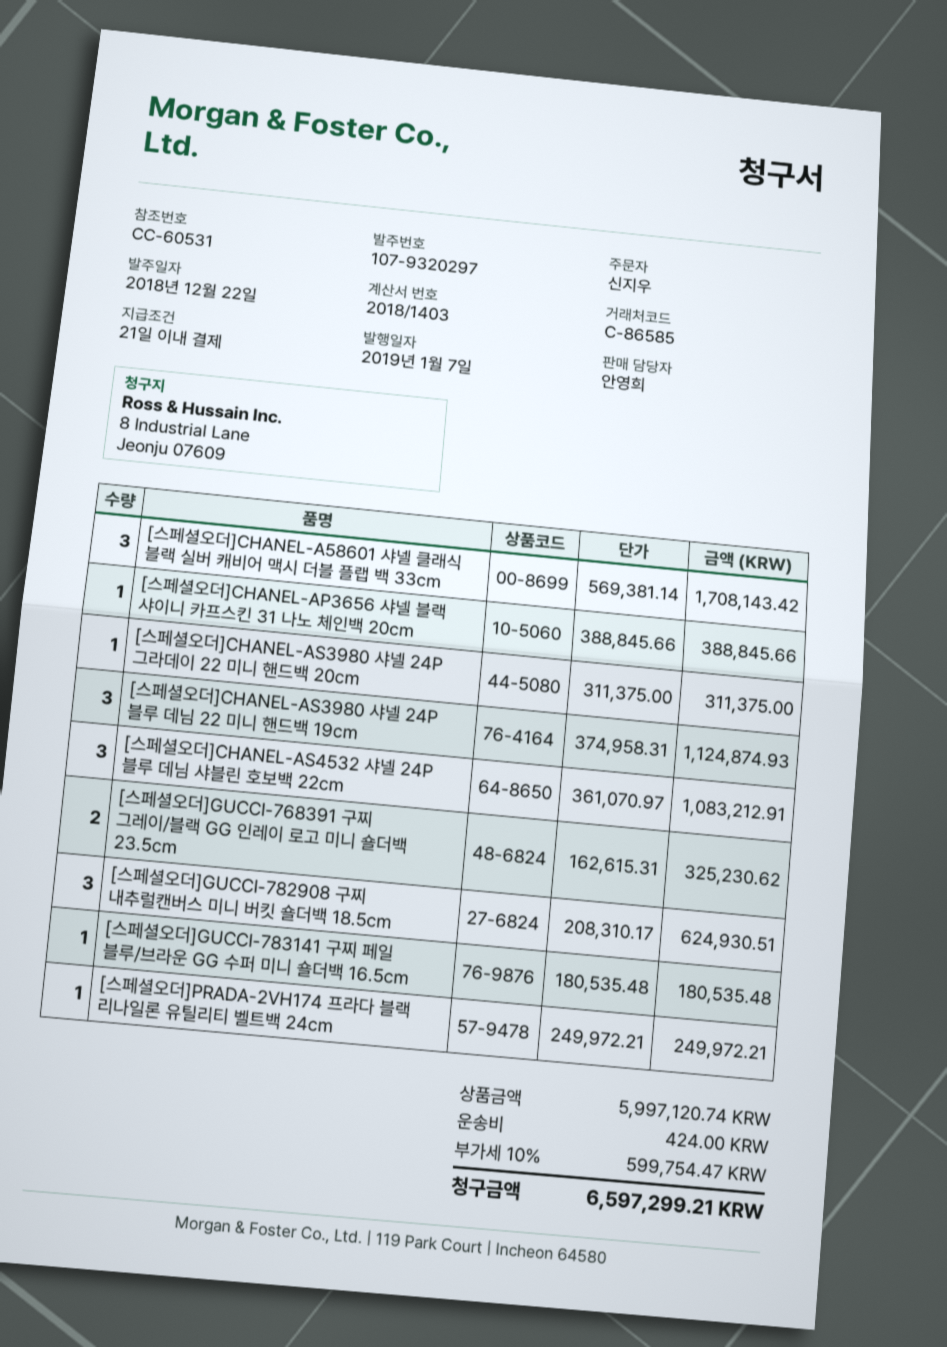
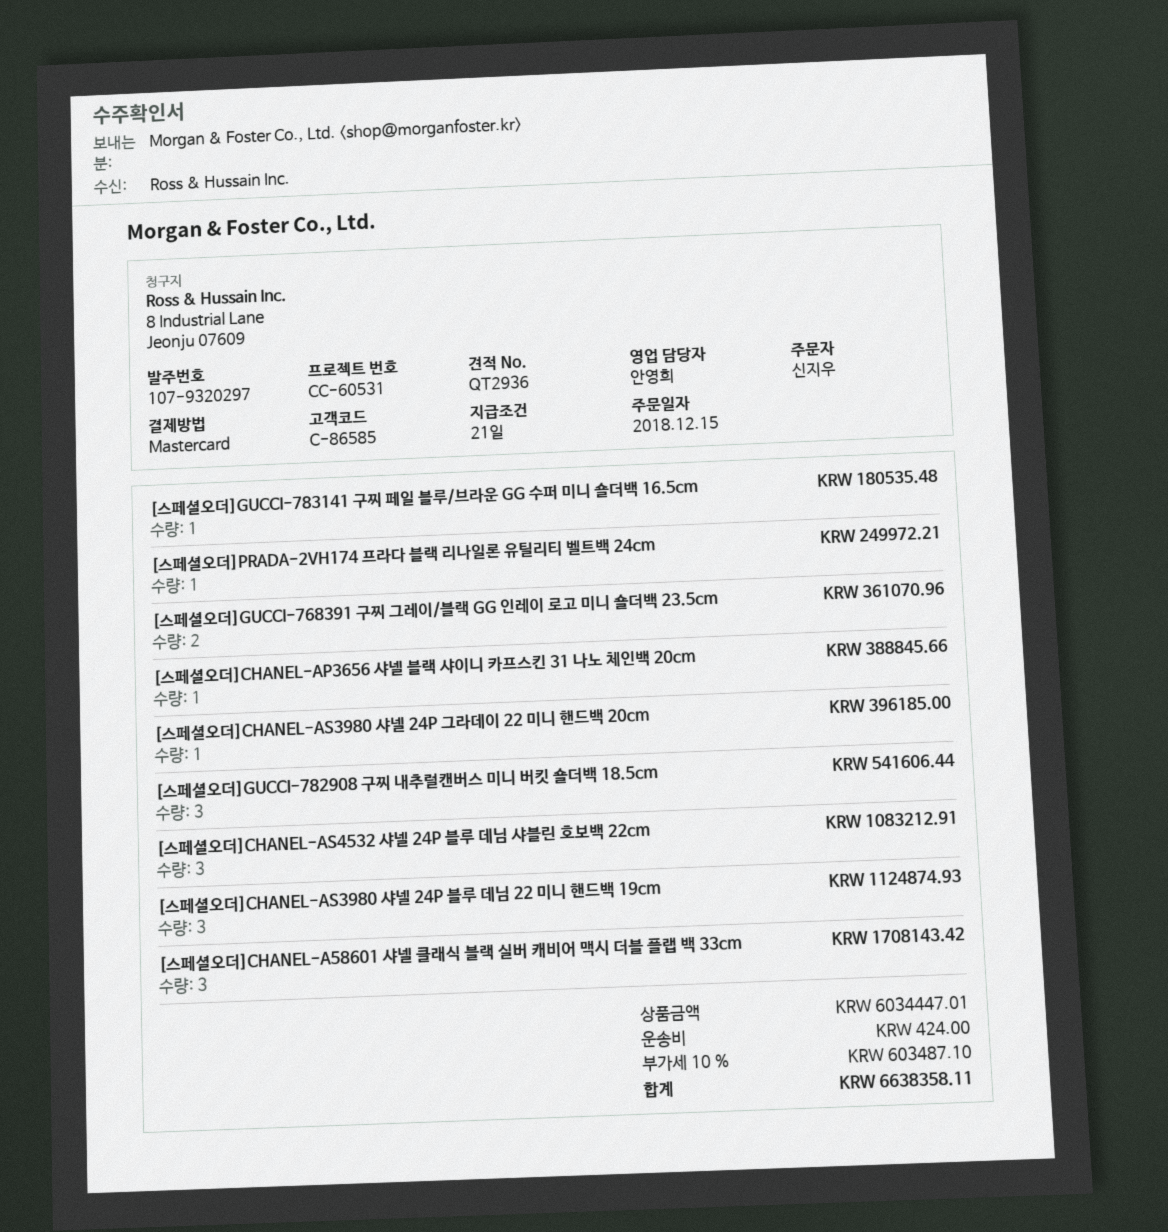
order date: 2018-12-22 -> 2018-12-15
[스페셜오더]CHANEL-AS3980 샤넬 24P 그라데이 22 미니 핸드백 20cm: 1 for 311375.00 -> 1 for 396185.00
[스페셜오더]GUCCI-768391 구찌 그레이/블랙 GG 인레이 로고 미니 숄더백 23.5cm: 2 for 325230.62 -> 2 for 361070.96
[스페셜오더]GUCCI-782908 구찌 내추럴캔버스 미니 버킷 숄더백 18.5cm: 3 for 624930.51 -> 3 for 541606.44
subtotal: 5997120.74 -> 6034447.01
tax: 10% = 599754.47 -> 10% = 603487.10
total: 6597299.21 -> 6638358.11

